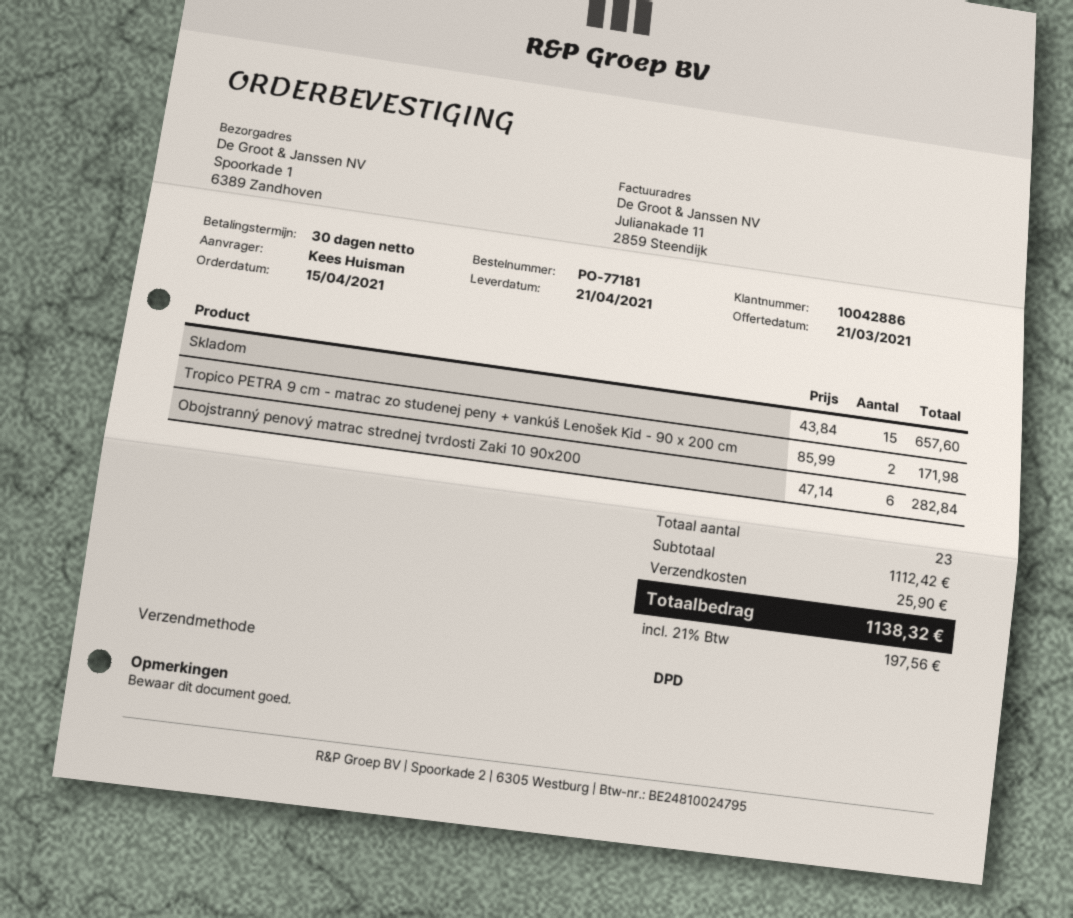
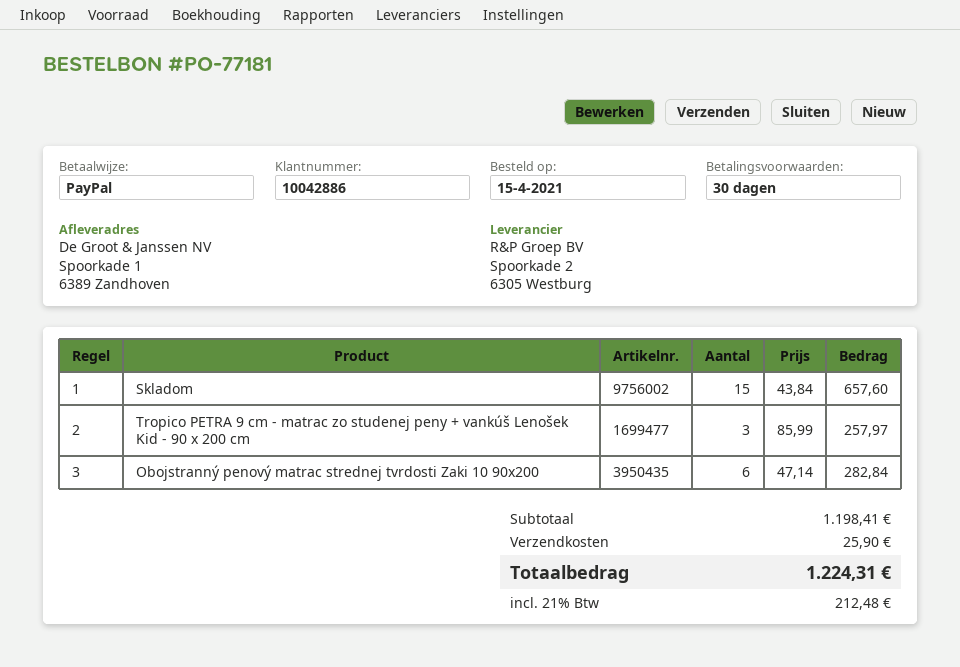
Tropico PETRA 9 cm - matrac zo studenej peny + vankúš Lenošek Kid - 90 x 200 cm: 2 x 85.99 = 171.98 -> 3 x 85.99 = 257.97
subtotal: 1112.42 -> 1198.41
tax: 21% = 197.56 -> 21% = 212.48
total: 1138.32 -> 1224.31

